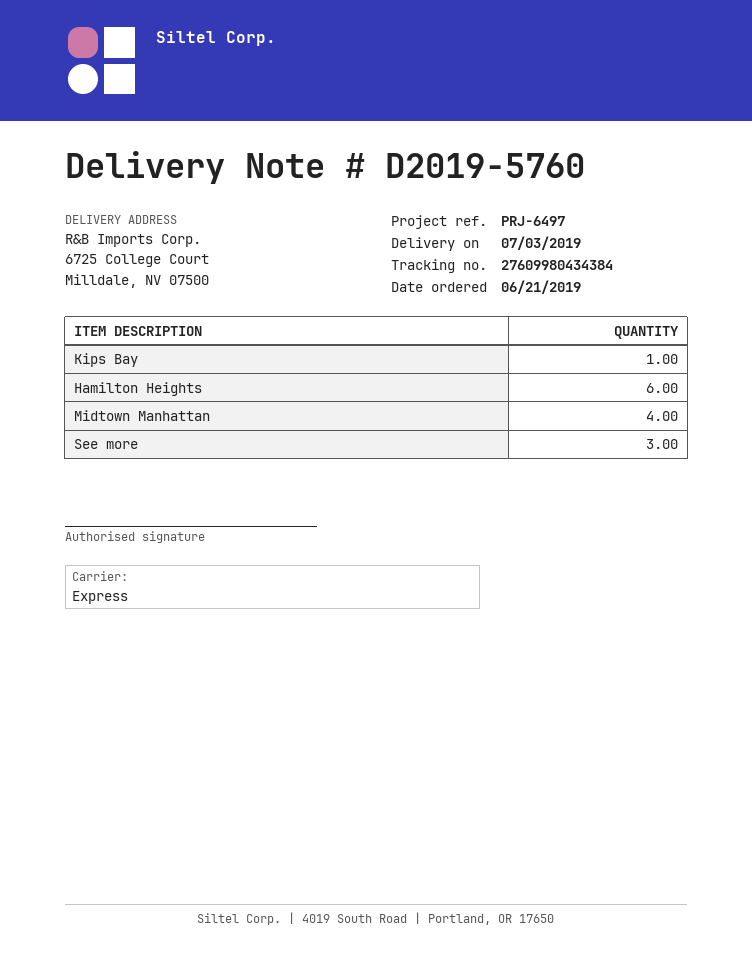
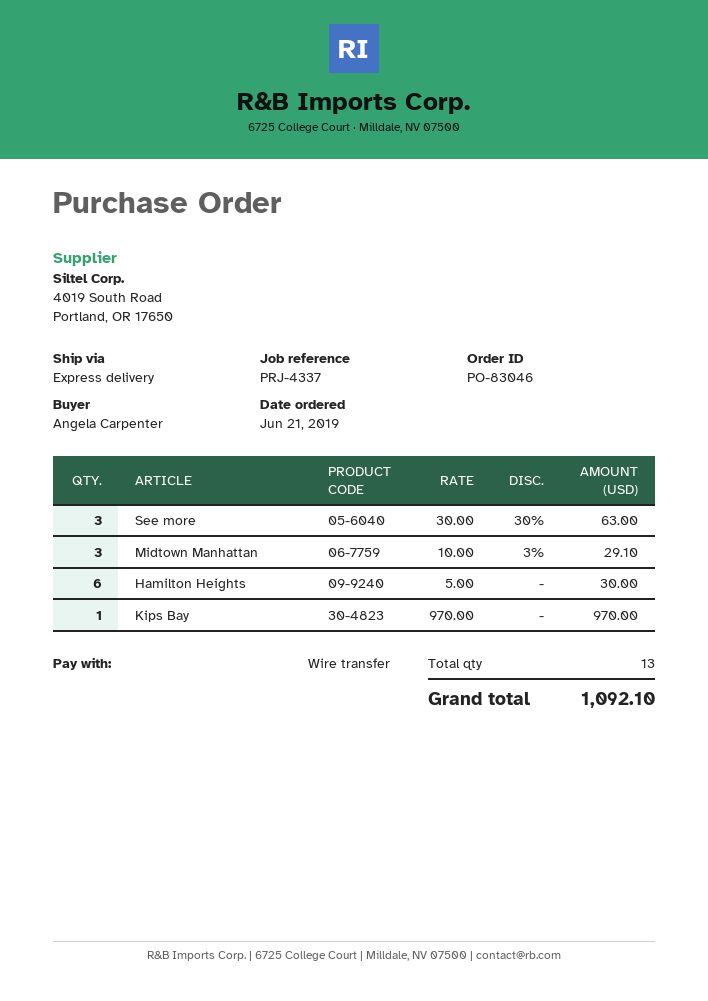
reference: PRJ-6497 -> PRJ-4337
Midtown Manhattan: 4 -> 3

